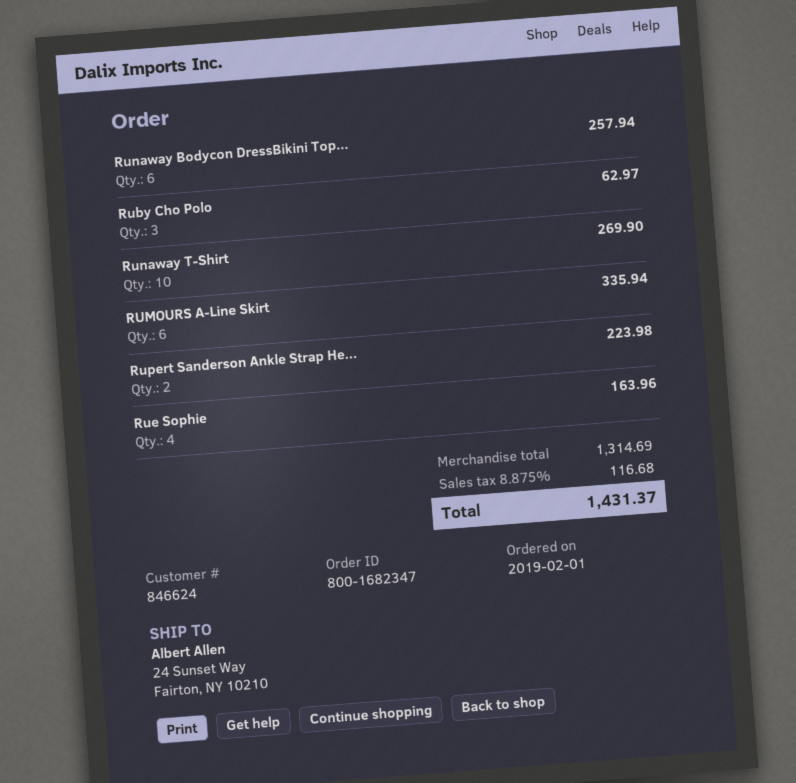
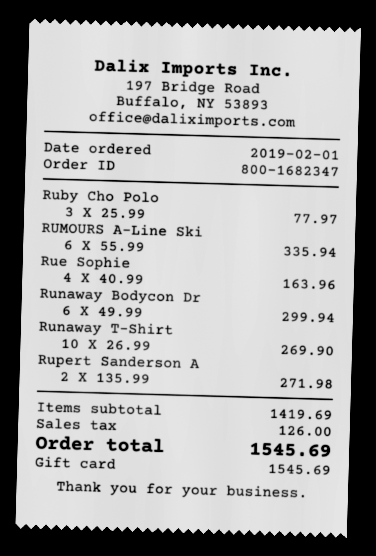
Runaway Bodycon DressBikini Top...: 6 for 257.94 -> 6 for 299.94
Ruby Cho Polo: 3 for 62.97 -> 3 for 77.97
Rupert Sanderson Ankle Strap He...: 2 for 223.98 -> 2 for 271.98
subtotal: 1314.69 -> 1419.69
tax: 116.68 -> 126.00
total: 1431.37 -> 1545.69

